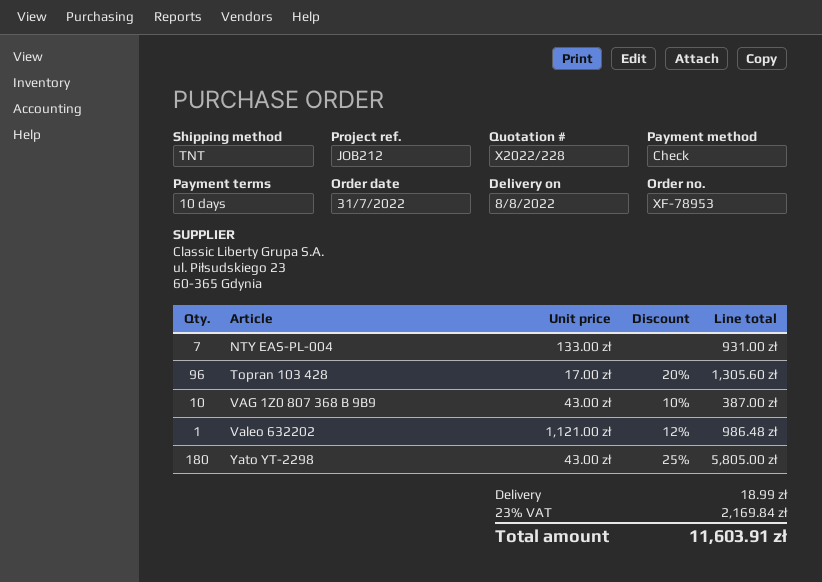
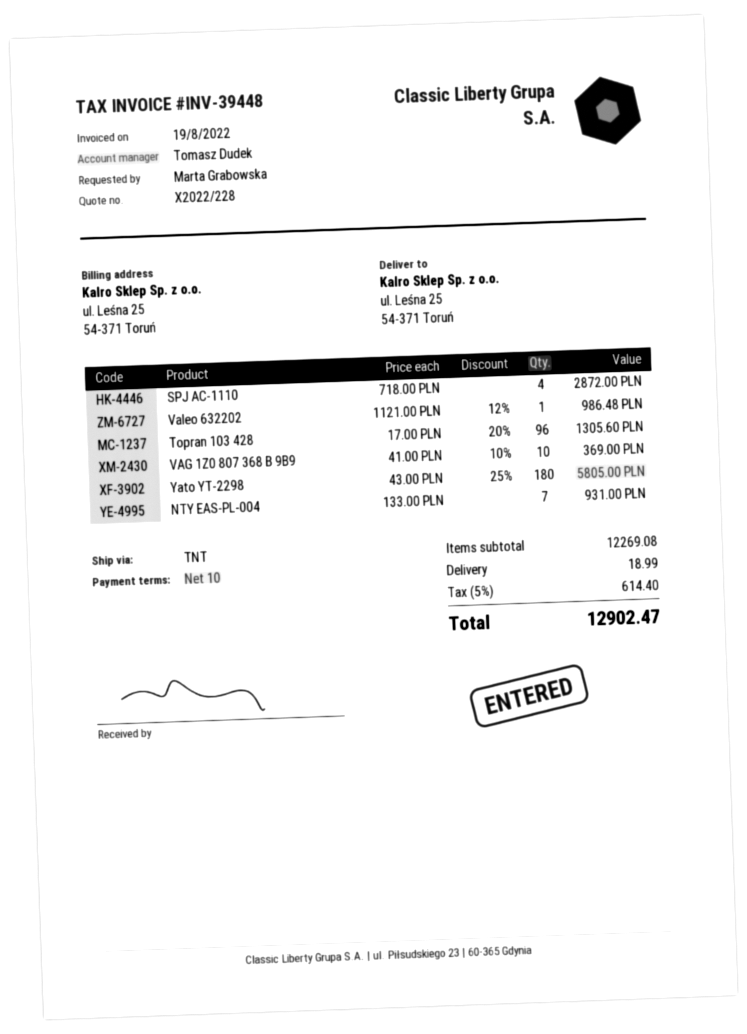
VAG 1Z0 807 368 B 9B9: 10 x 43.00 - 10% = 387.00 -> 10 x 41.00 - 10% = 369.00
SPJ AC-1110: none -> 4 x 718.00 = 2872.00
tax: 23% = 2169.84 -> 5% = 614.40
total: 11603.91 -> 12902.47

